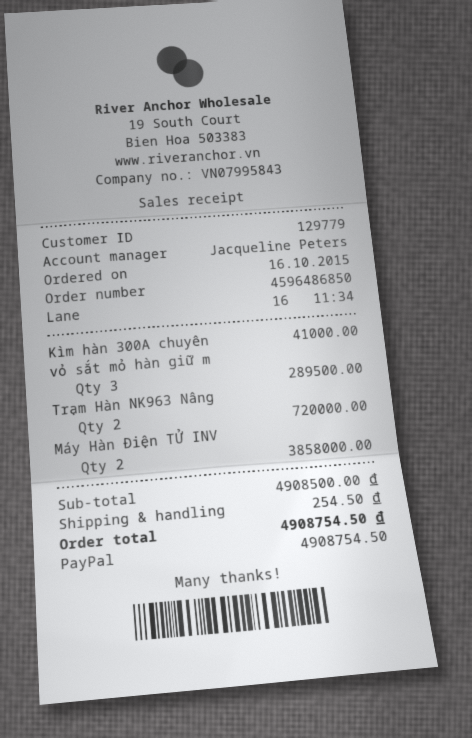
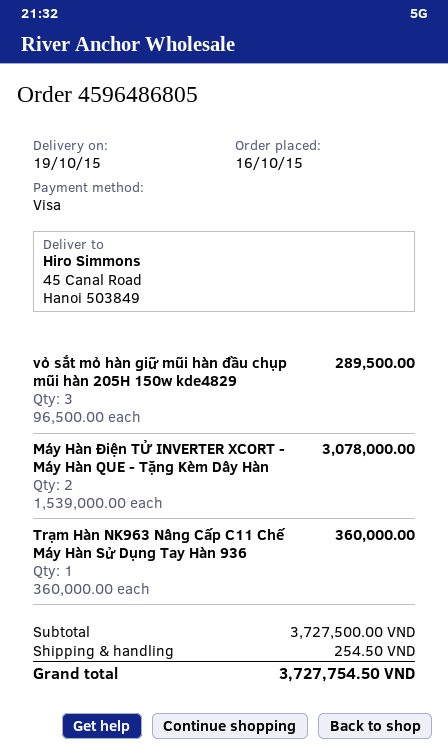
order number: 4596486850 -> 4596486805
payment method: PayPal -> Visa
Kìm hàn 300A chuyên: 1 for 41000.00 -> none
Trạm Hàn NK963 Nâng: 2 for 720000.00 -> 1 for 360000.00
Máy Hàn Điện TỬ INV: 2 for 3858000.00 -> 2 for 3078000.00
subtotal: 4908500.00 -> 3727500.00
total: 4908754.50 -> 3727754.50

